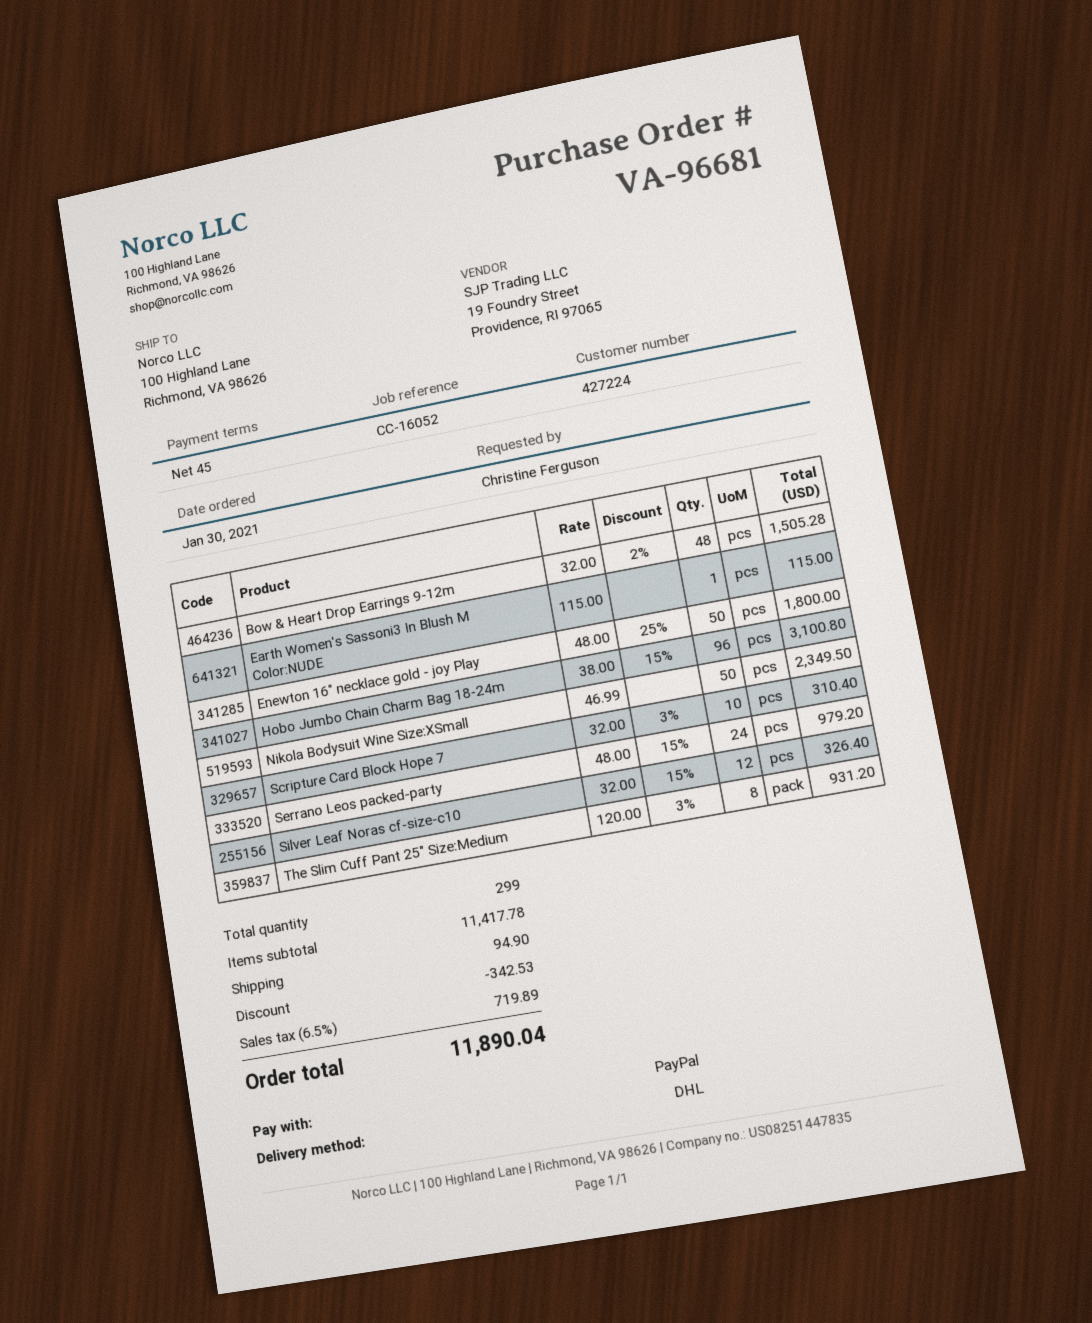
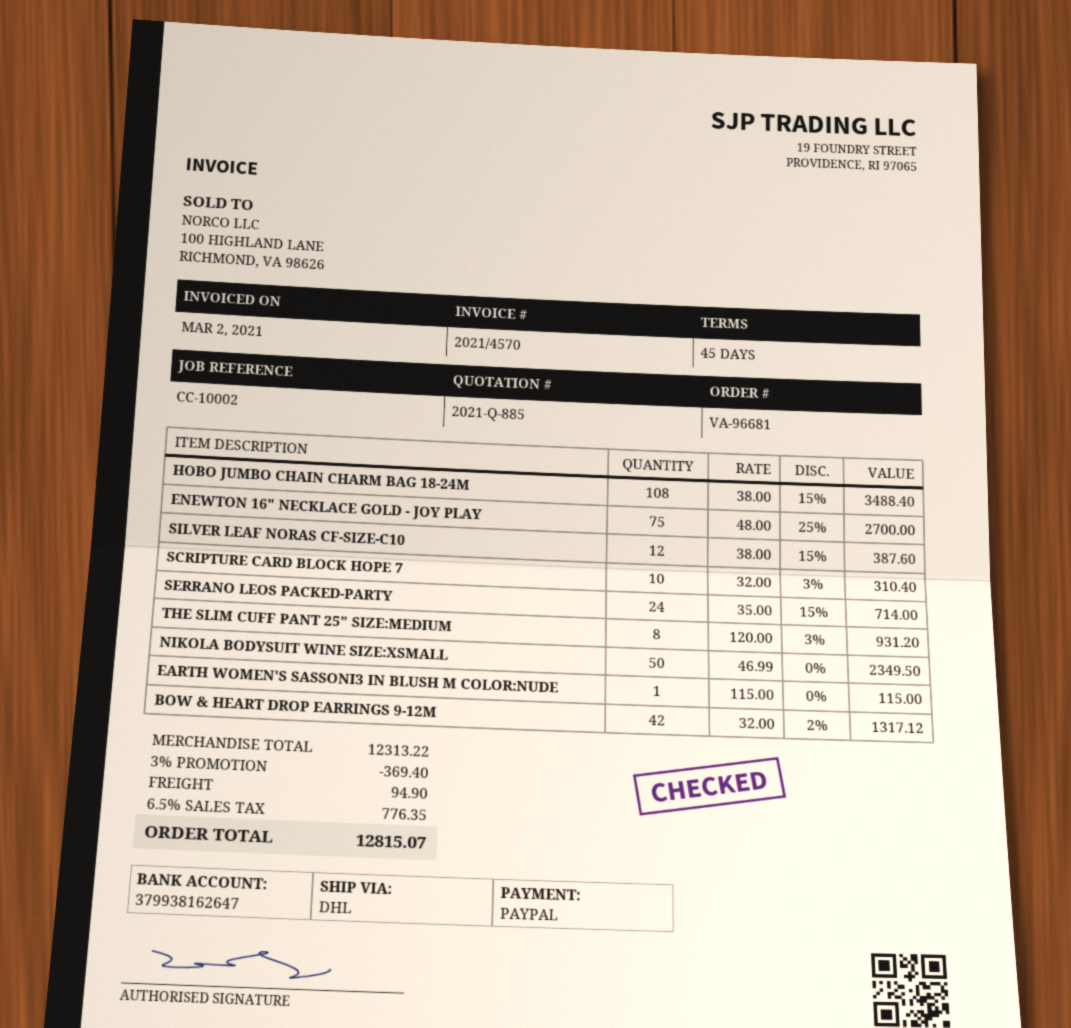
reference: CC-16052 -> CC-10002
Bow & Heart Drop Earrings 9-12m: 48 x 32.00 - 2% = 1505.28 -> 42 x 32.00 - 2% = 1317.12
Enewton 16" necklace gold - joy Play: 50 x 48.00 - 25% = 1800.00 -> 75 x 48.00 - 25% = 2700.00
Hobo Jumbo Chain Charm Bag 18-24m: 96 x 38.00 - 15% = 3100.80 -> 108 x 38.00 - 15% = 3488.40
Serrano Leos packed-party: 24 x 48.00 - 15% = 979.20 -> 24 x 35.00 - 15% = 714.00
Silver Leaf Noras cf-size-c10: 12 x 32.00 - 15% = 326.40 -> 12 x 38.00 - 15% = 387.60
subtotal: 11417.78 -> 12313.22
discount: 342.53 -> 369.40
tax: 6.5% = 719.89 -> 6.5% = 776.35
total: 11890.04 -> 12815.07

